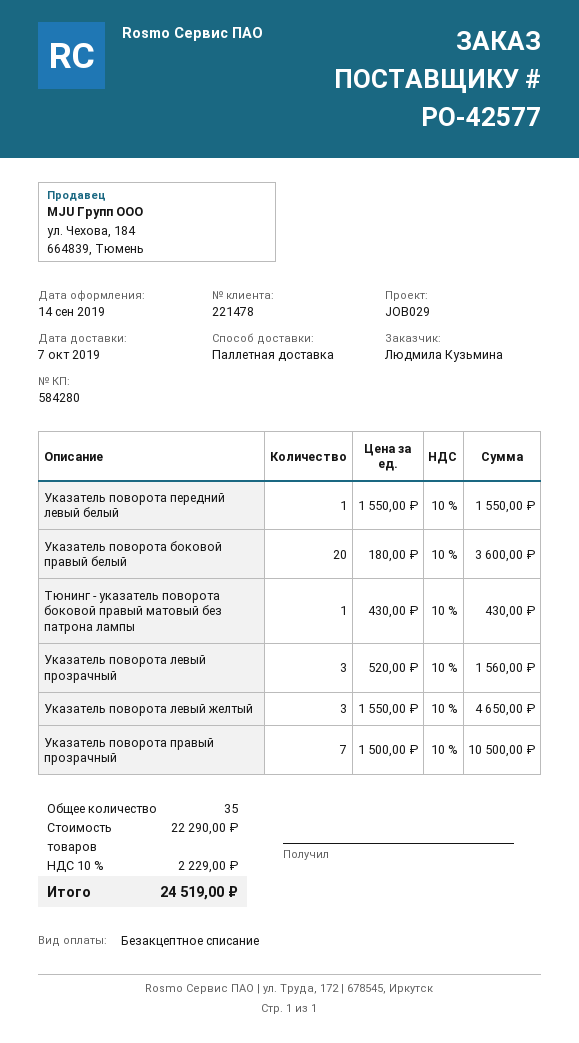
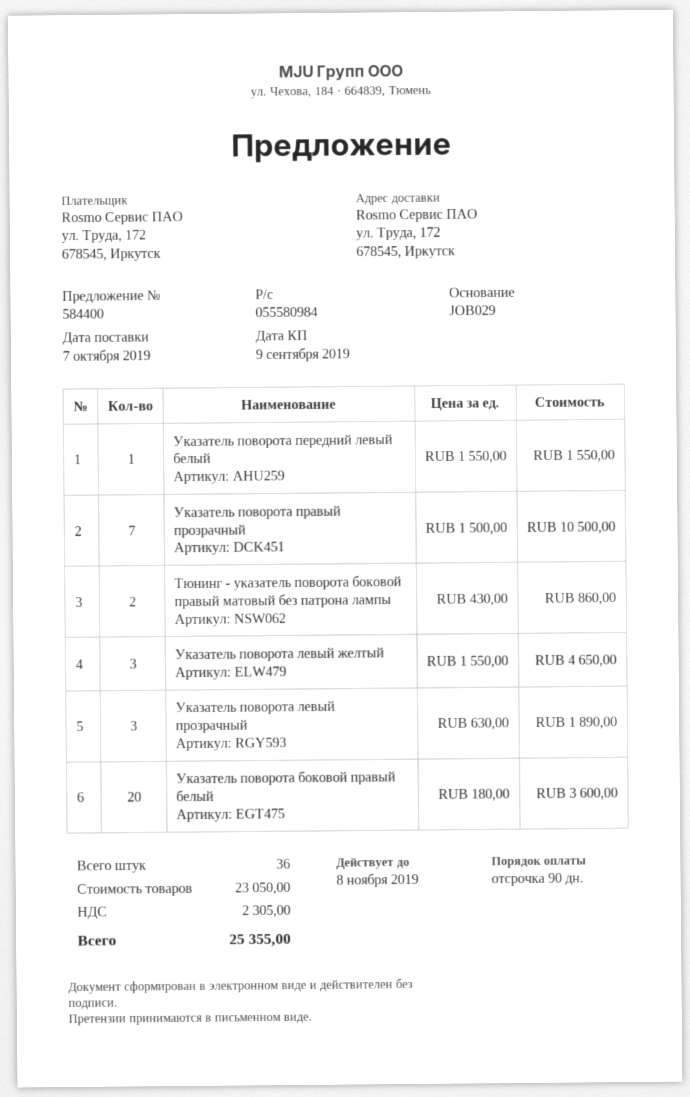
quote number: 584280 -> 584400
Тюнинг - указатель поворота боковой правый матовый без патрона лампы: 1 x 430.00 = 430.00 -> 2 x 430.00 = 860.00
Указатель поворота левый прозрачный: 3 x 520.00 = 1560.00 -> 3 x 630.00 = 1890.00
total quantity: 35 -> 36
subtotal: 22290.00 -> 23050.00
tax: 2229.00 -> 2305.00
total: 24519.00 -> 25355.00

